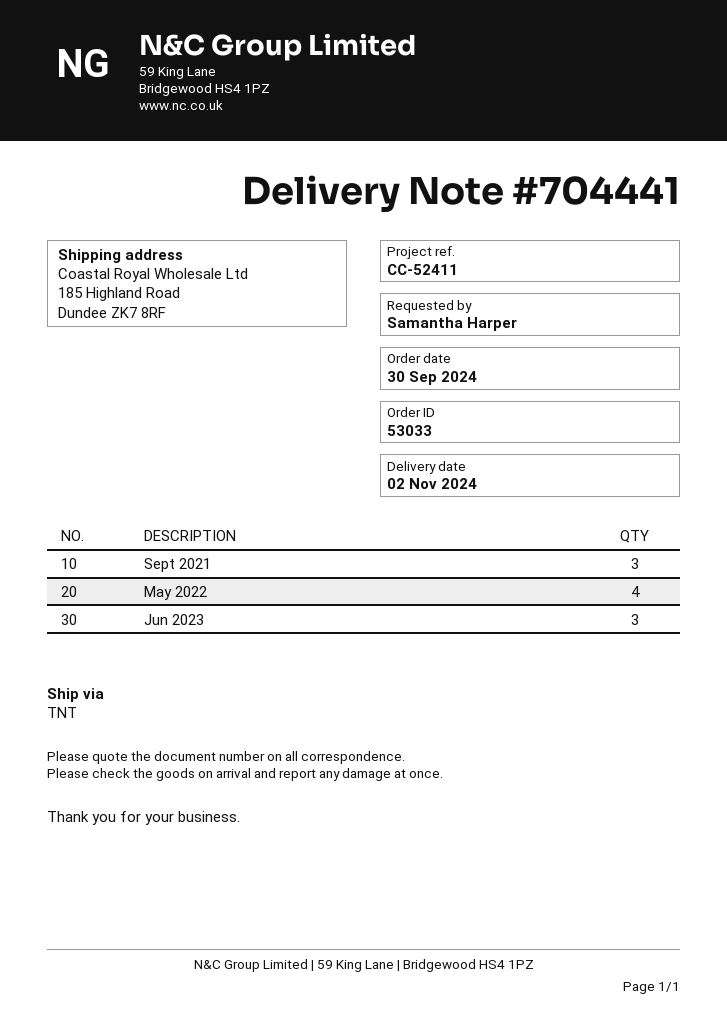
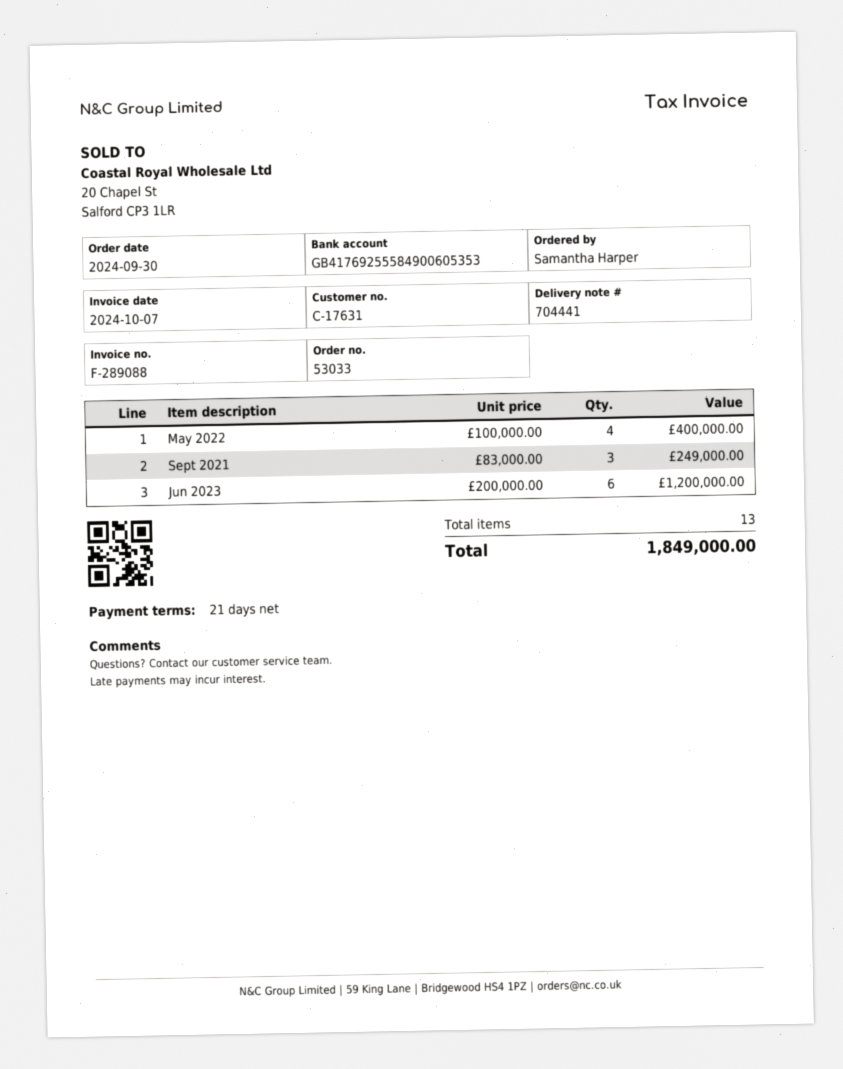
Jun 2023: 3 -> 6

